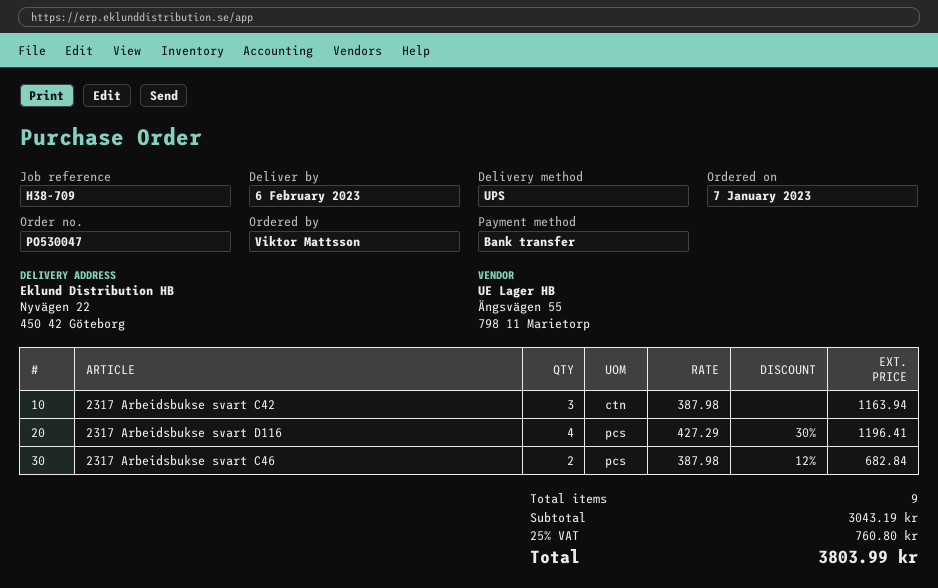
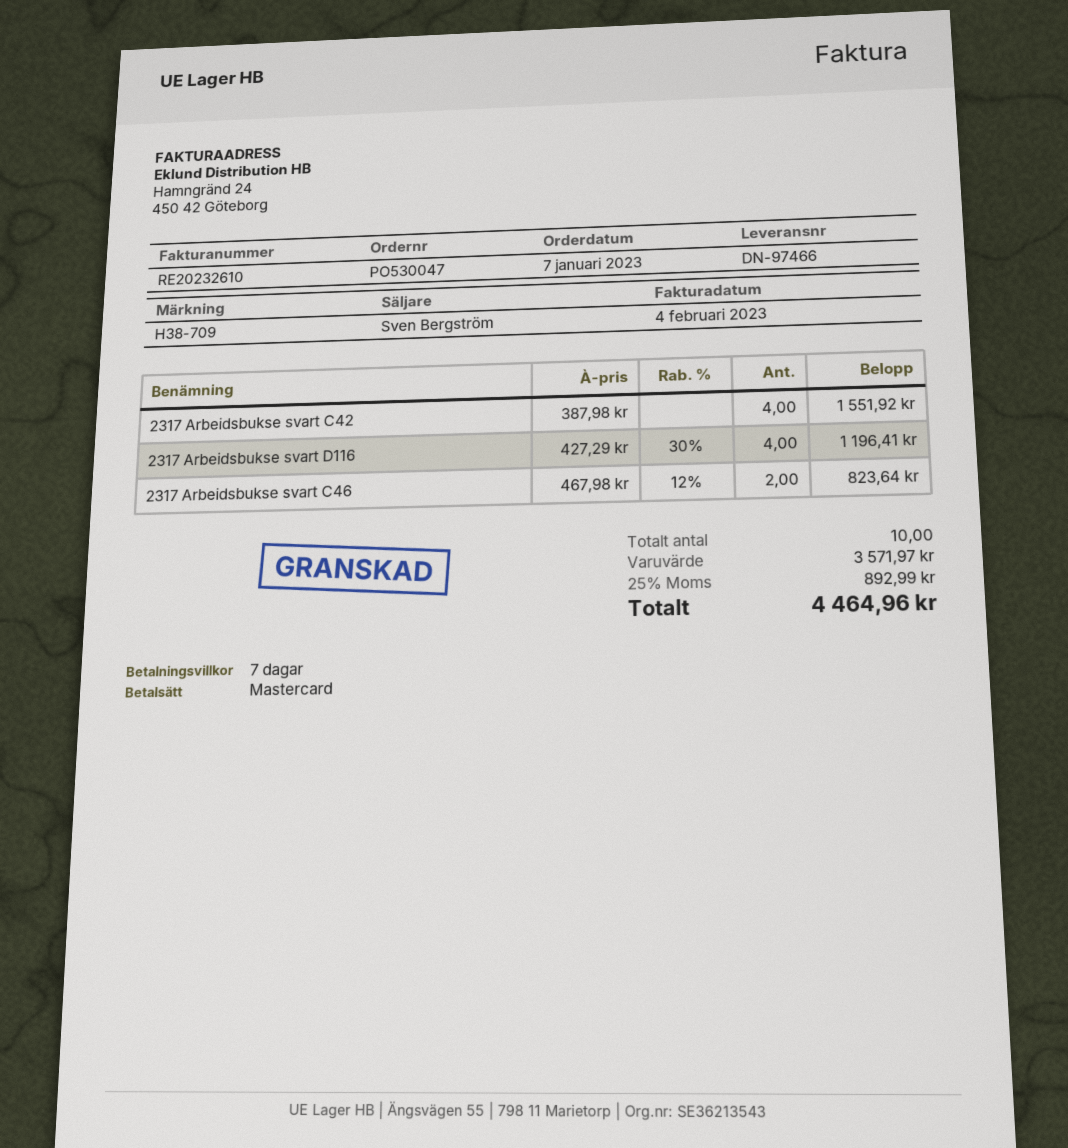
payment method: bank transfer -> Mastercard
2317 Arbeidsbukse svart C42: 3 x 387.98 = 1163.94 -> 4 x 387.98 = 1551.92
2317 Arbeidsbukse svart C46: 2 x 387.98 - 12% = 682.84 -> 2 x 467.98 - 12% = 823.64
total quantity: 9 -> 10
subtotal: 3043.19 -> 3571.97
tax: 25% = 760.80 -> 25% = 892.99
total: 3803.99 -> 4464.96

